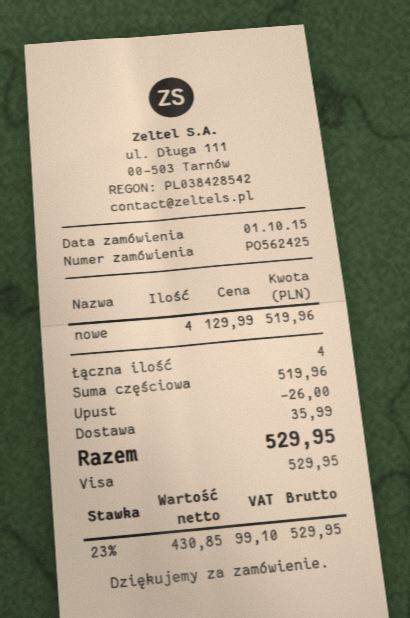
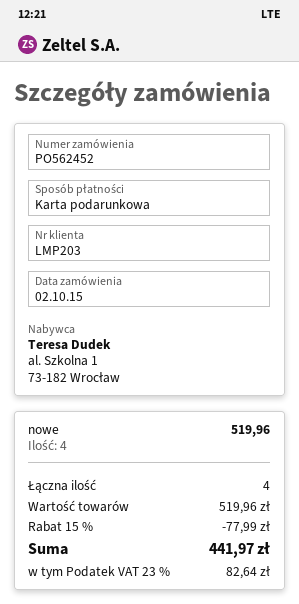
order number: PO562425 -> PO562452
order date: 2015-10-01 -> 2015-10-02
payment method: Visa -> gift card
discount: 26.00 -> 77.99
shipping: 35.99 -> none
tax: 23% = 99.10 -> 23% = 82.64
total: 529.95 -> 441.97

